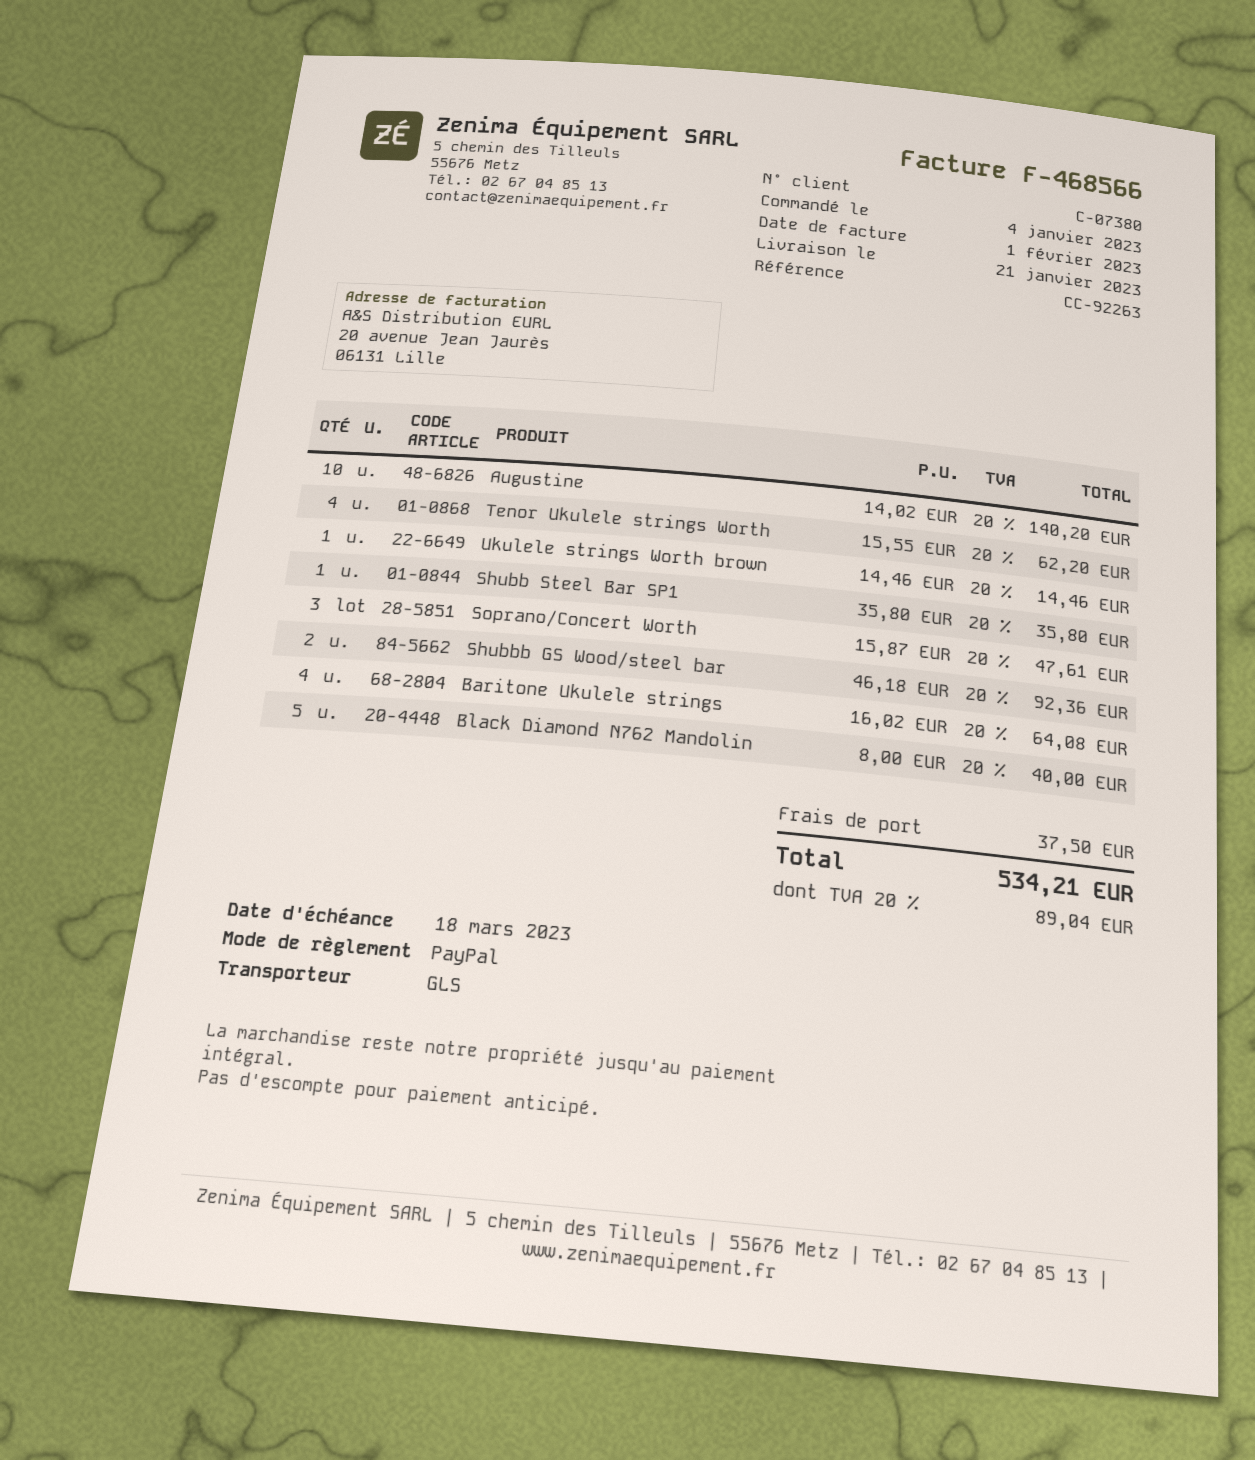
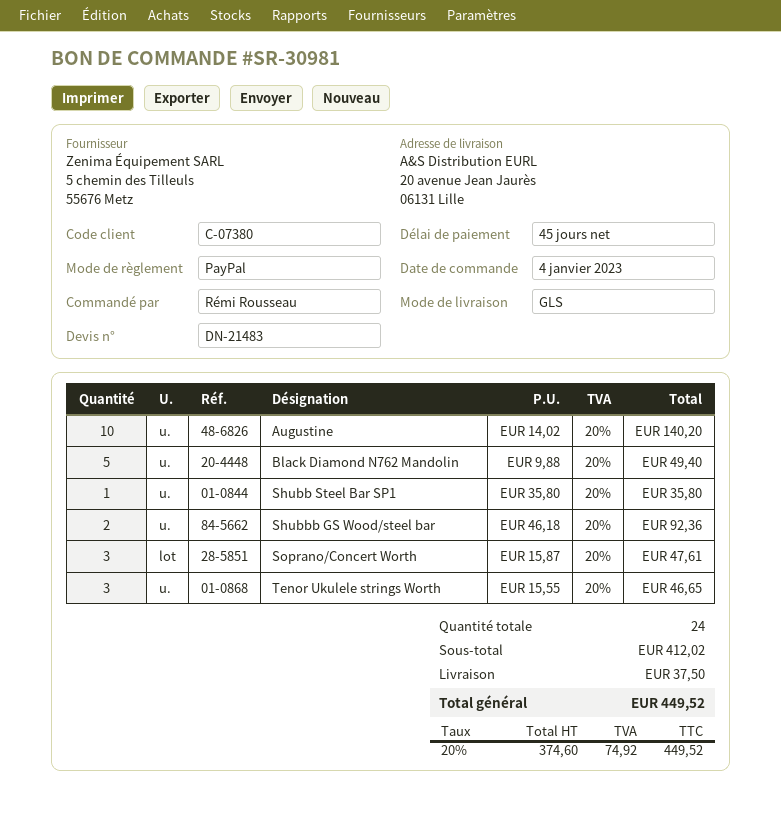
Tenor Ukulele strings Worth: 4 x 15.55 = 62.20 -> 3 x 15.55 = 46.65
Ukulele strings Worth brown: 1 x 14.46 = 14.46 -> none
Baritone Ukulele strings: 4 x 16.02 = 64.08 -> none
Black Diamond N762 Mandolin: 5 x 8.00 = 40.00 -> 5 x 9.88 = 49.40
tax: 20% = 89.04 -> 20% = 74.92
total: 534.21 -> 449.52

